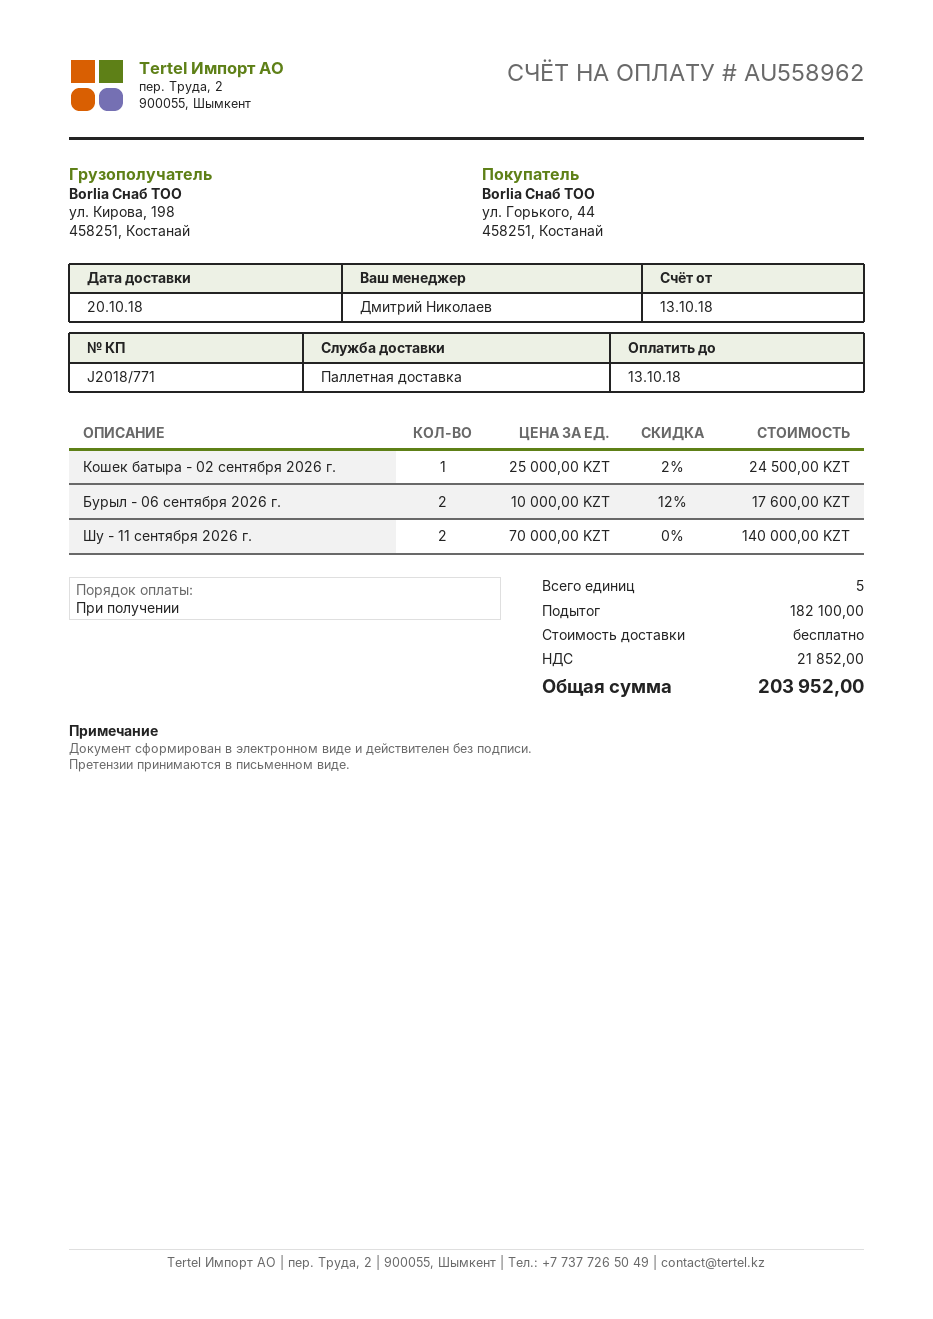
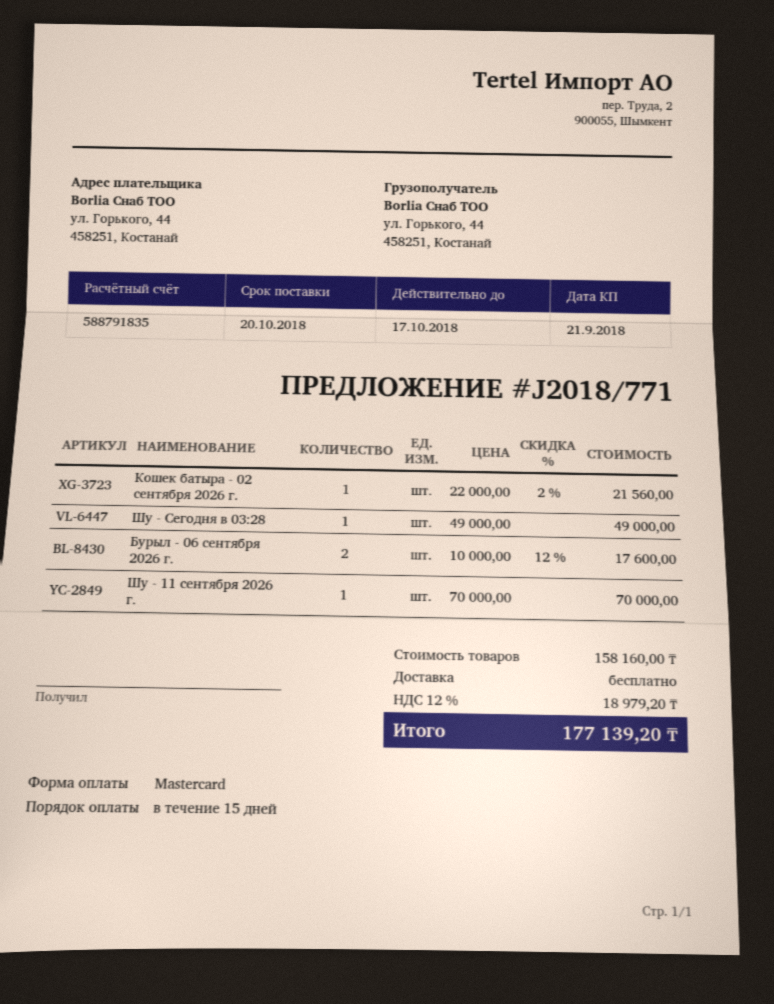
payment terms: on receipt -> 15 days
ship to: ул. Кирова, 198, 458251, Костанай -> ул. Горького, 44, 458251, Костанай
Кошек батыра - 02 сентября 2026 г.: 1 x 25000.00 - 2% = 24500.00 -> 1 x 22000.00 - 2% = 21560.00
Шу - 11 сентября 2026 г.: 2 x 70000.00 = 140000.00 -> 1 x 70000.00 = 70000.00
Шу - Сегодня в 03:28: none -> 1 x 49000.00 = 49000.00
subtotal: 182100.00 -> 158160.00
tax: 21852.00 -> 18979.20
total: 203952.00 -> 177139.20

